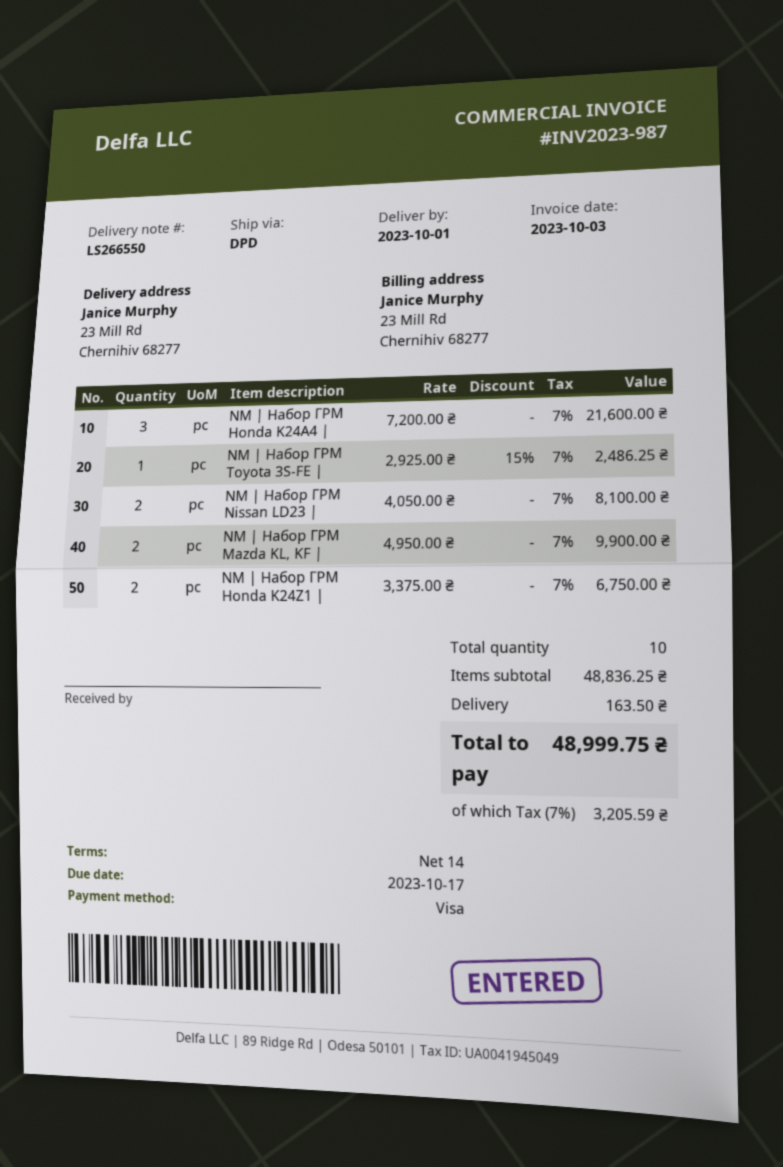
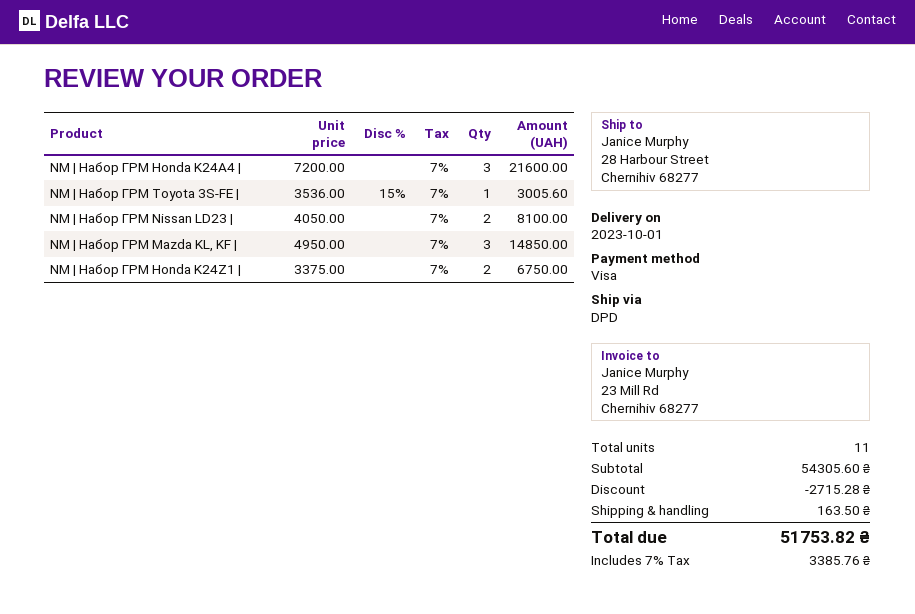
ship to: 23 Mill Rd, Chernihiv 68277 -> 28 Harbour Street, Chernihiv 68277
NM | Набор ГРМ Toyota 3S-FE |: 1 x 2925.00 - 15% = 2486.25 -> 1 x 3536.00 - 15% = 3005.60
NM | Набор ГРМ Mazda KL, KF |: 2 x 4950.00 = 9900.00 -> 3 x 4950.00 = 14850.00
total quantity: 10 -> 11
subtotal: 48836.25 -> 54305.60
discount: none -> 2715.28
tax: 7% = 3205.59 -> 7% = 3385.76
total: 48999.75 -> 51753.82

